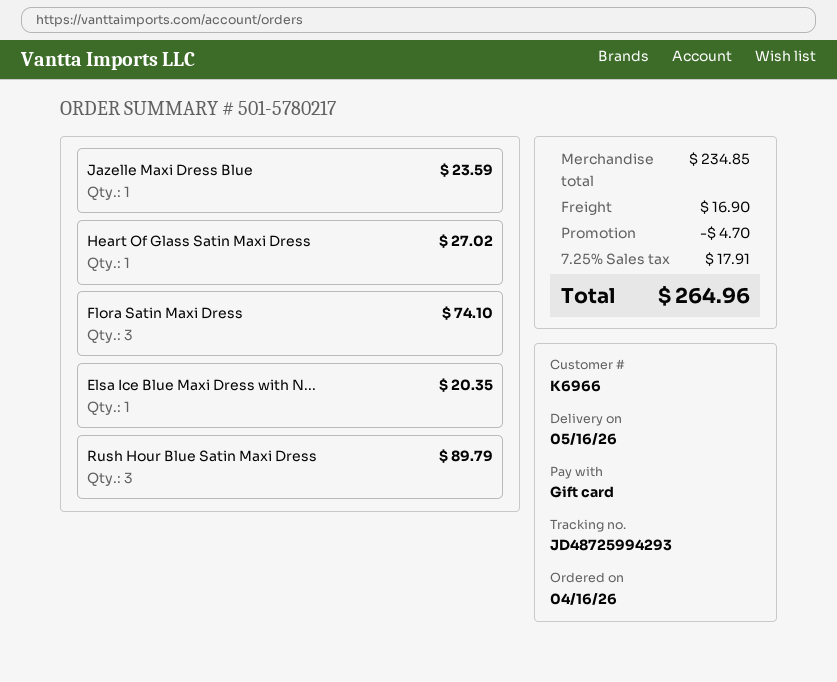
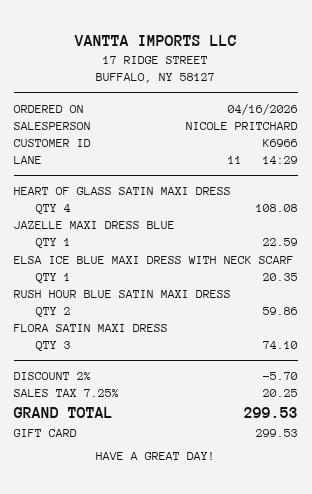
Jazelle Maxi Dress Blue: 1 for 23.59 -> 1 for 22.59
Heart Of Glass Satin Maxi Dress: 1 for 27.02 -> 4 for 108.08
Rush Hour Blue Satin Maxi Dress: 3 for 89.79 -> 2 for 59.86
discount: 4.70 -> 5.70
shipping: 16.90 -> none
tax: 7.25% = 17.91 -> 7.25% = 20.25
total: 264.96 -> 299.53

